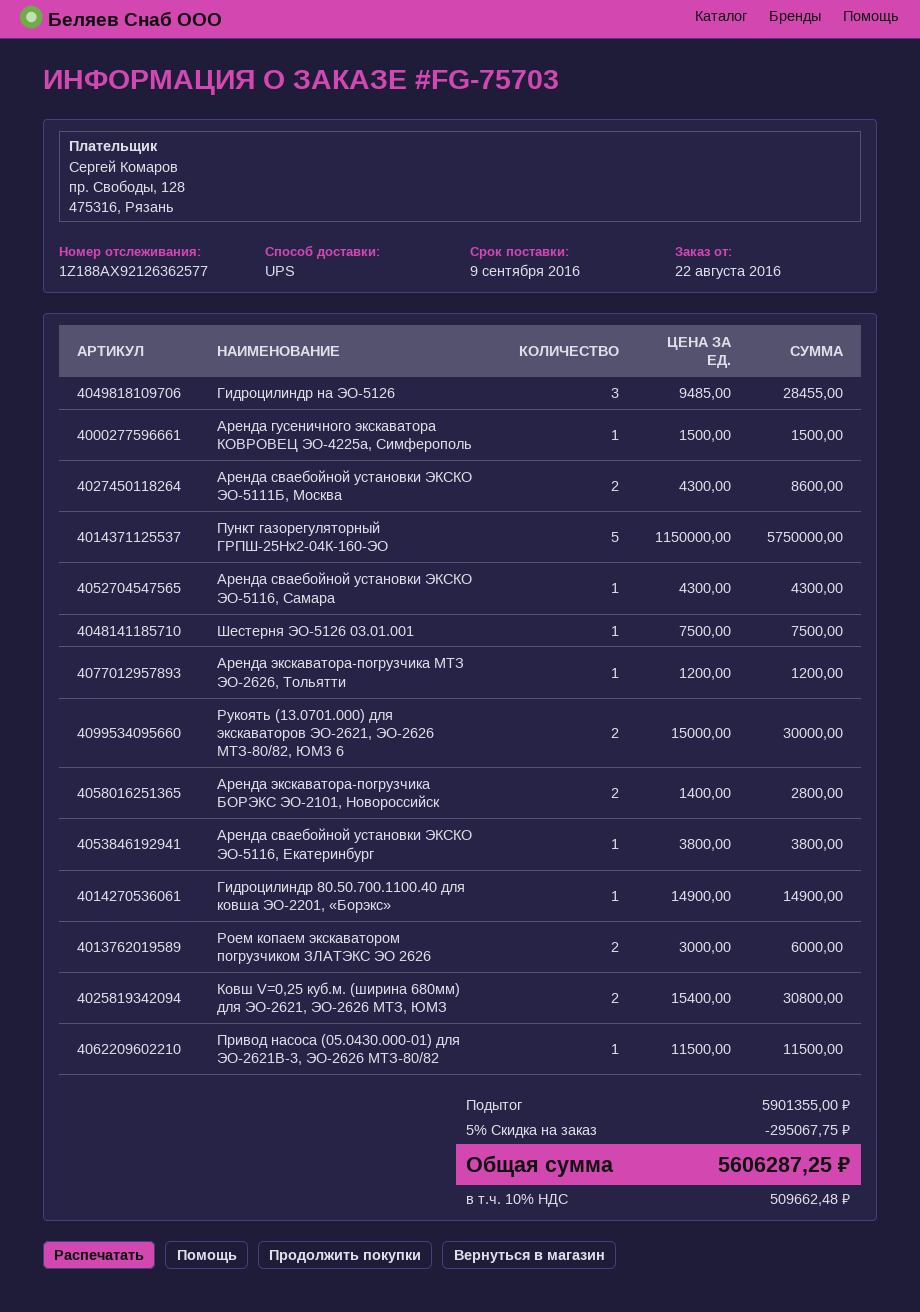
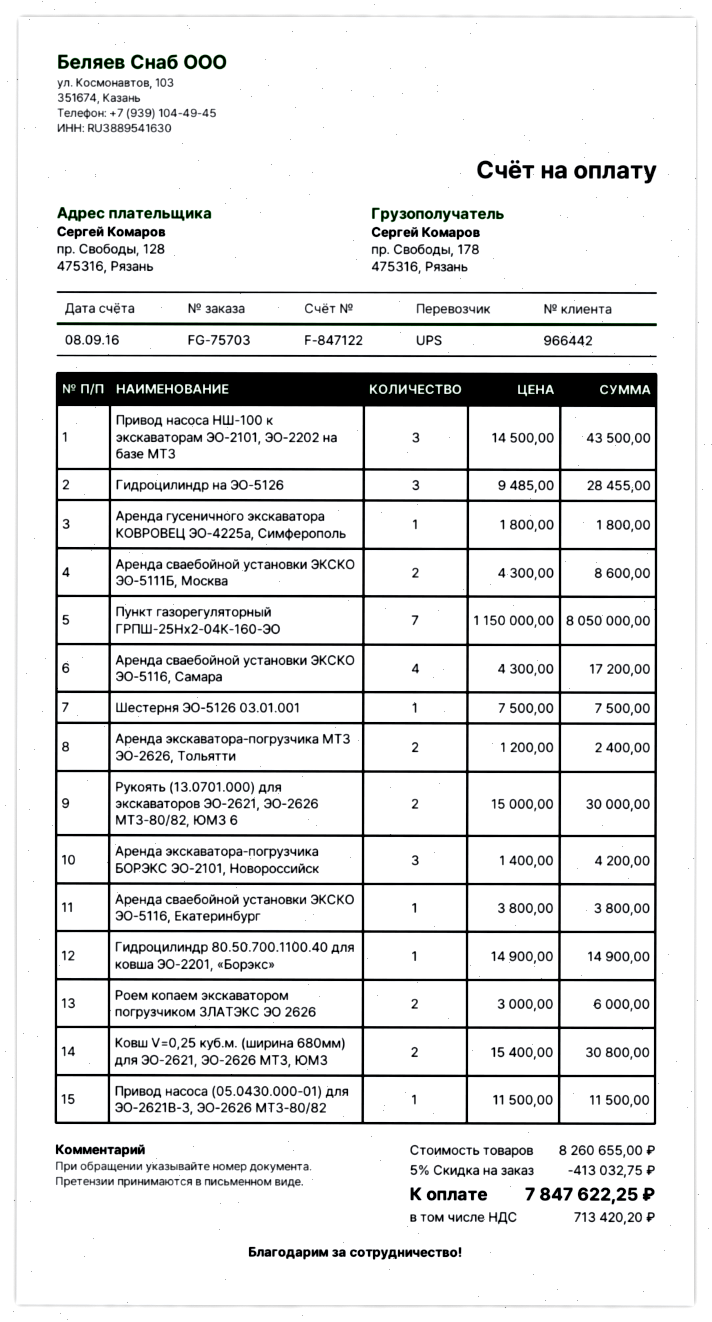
Аренда гусеничного экскаватора КОВРОВЕЦ ЭО-4225а, Симферополь: 1 x 1500.00 = 1500.00 -> 1 x 1800.00 = 1800.00
Пункт газорегуляторный ГРПШ-25Нх2-04К-160-ЭО: 5 x 1150000.00 = 5750000.00 -> 7 x 1150000.00 = 8050000.00
Аренда сваебойной установки ЭКСКО ЭО-5116, Самара: 1 x 4300.00 = 4300.00 -> 4 x 4300.00 = 17200.00
Аренда экскаватора-погрузчика МТЗ ЭО-2626, Тольятти: 1 x 1200.00 = 1200.00 -> 2 x 1200.00 = 2400.00
Аренда экскаватора-погрузчика БОРЭКС ЭО-2101, Новороссийск: 2 x 1400.00 = 2800.00 -> 3 x 1400.00 = 4200.00
Привод насоса НШ-100 к экскаваторам ЭО-2101, ЭО-2202 на базе МТЗ: none -> 3 x 14500.00 = 43500.00
subtotal: 5901355.00 -> 8260655.00
discount: 5% = 295067.75 -> 5% = 413032.75
tax: 509662.48 -> 713420.20
total: 5606287.25 -> 7847622.25

